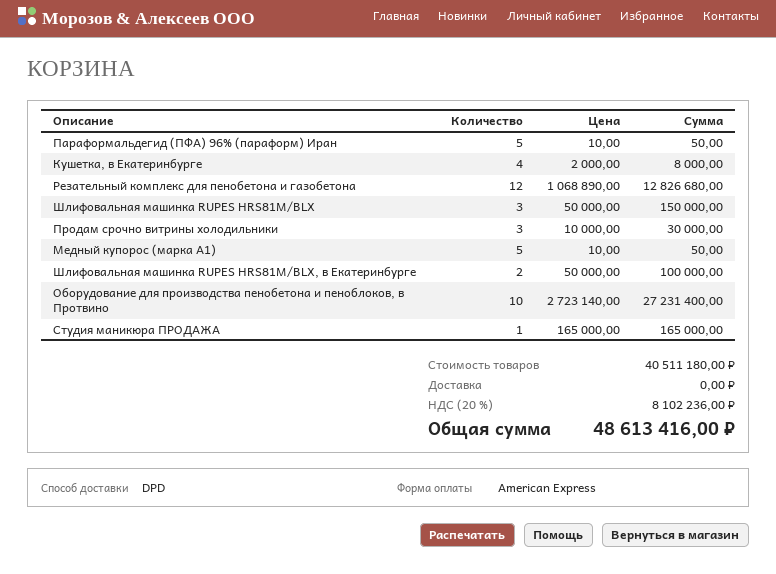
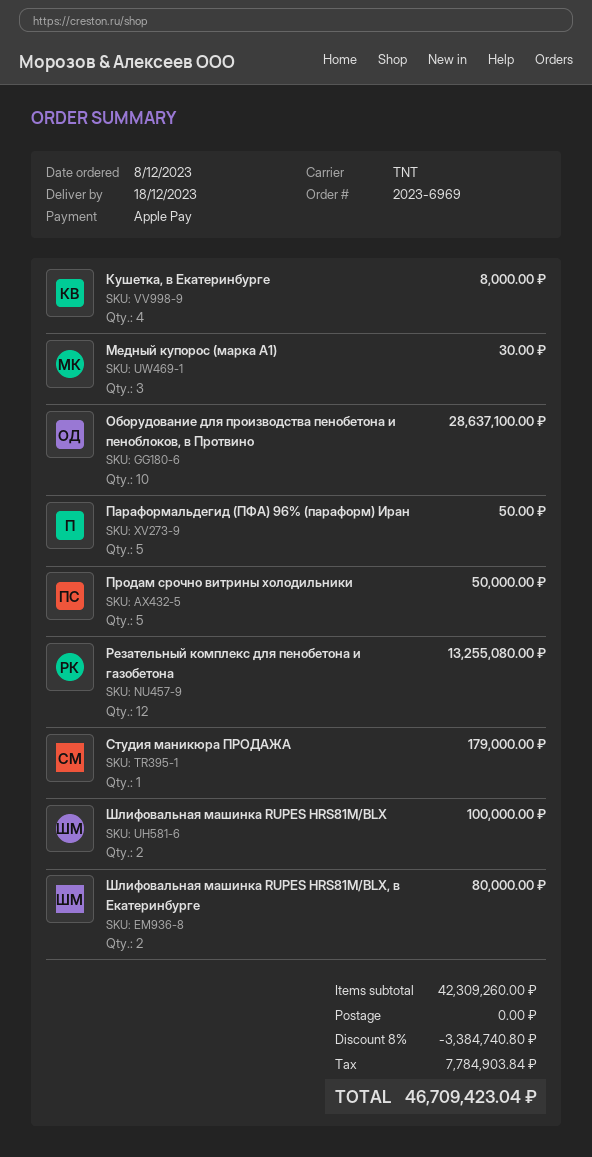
payment method: American Express -> Apple Pay
shipping method: DPD -> TNT
Резательный комплекс для пенобетона и газобетона: 12 for 12826680.00 -> 12 for 13255080.00
Шлифовальная машинка RUPES HRS81M/BLX: 3 for 150000.00 -> 2 for 100000.00
Продам срочно витрины холодильники: 3 for 30000.00 -> 5 for 50000.00
Медный купорос (марка А1): 5 for 50.00 -> 3 for 30.00
Шлифовальная машинка RUPES HRS81M/BLX, в Екатеринбурге: 2 for 100000.00 -> 2 for 80000.00
Оборудование для производства пенобетона и пеноблоков, в Протвино: 10 for 27231400.00 -> 10 for 28637100.00
Студия маникюра ПРОДАЖА: 1 for 165000.00 -> 1 for 179000.00
subtotal: 40511180.00 -> 42309260.00
discount: none -> 8% = 3384740.80
tax: 8102236.00 -> 7784903.84
total: 48613416.00 -> 46709423.04

